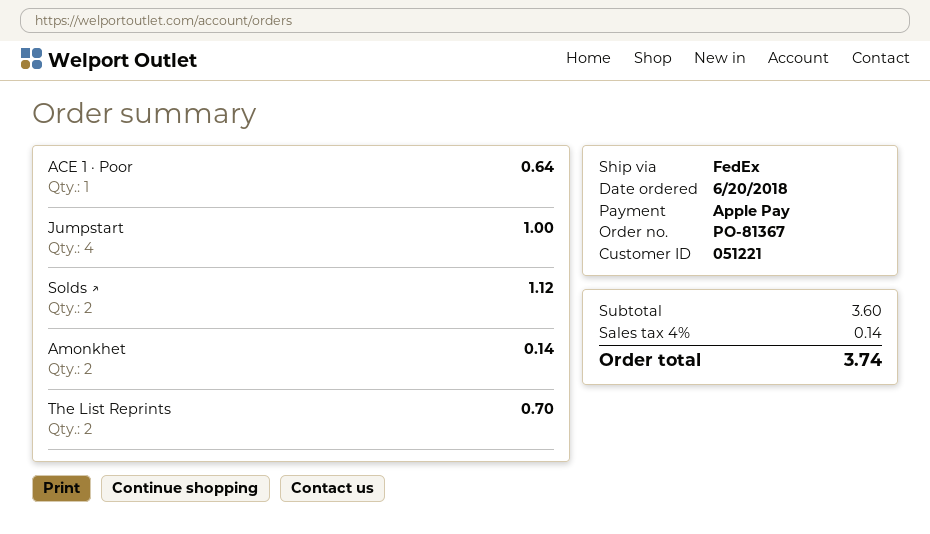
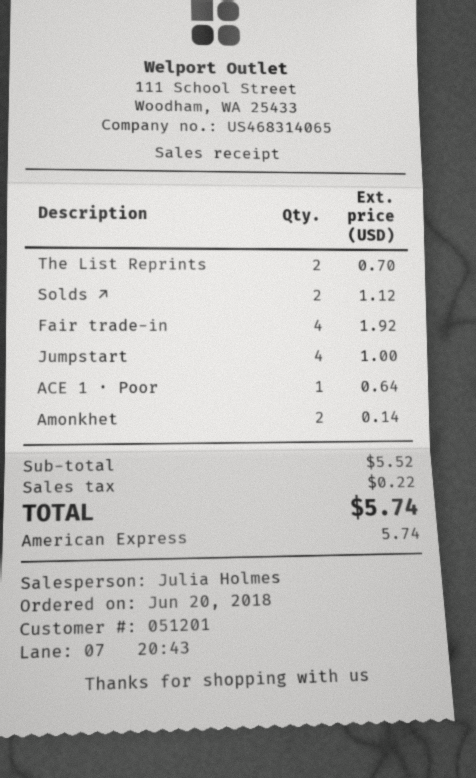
customer number: 051221 -> 051201
payment method: Apple Pay -> American Express
Fair trade-in: none -> 4 for 1.92
subtotal: 3.60 -> 5.52
tax: 0.14 -> 0.22
total: 3.74 -> 5.74

